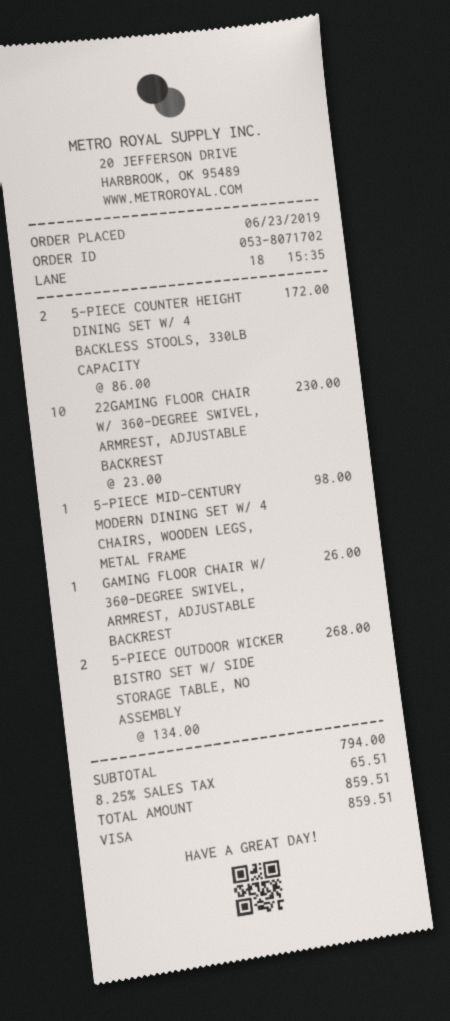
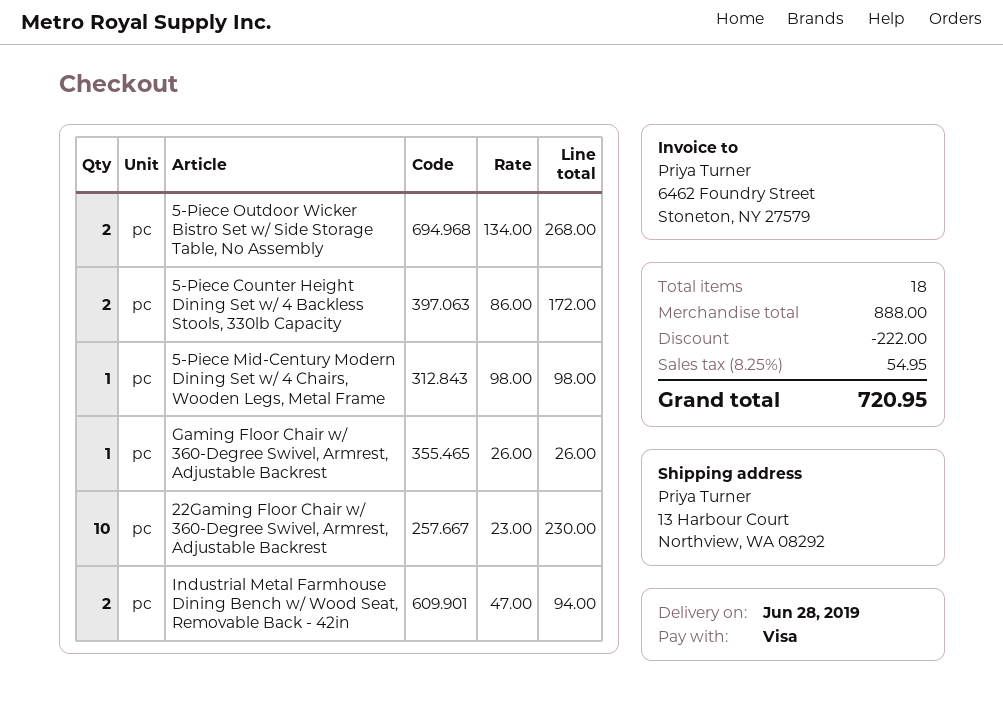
Industrial Metal Farmhouse Dining Bench w/ Wood Seat, Removable Back - 42in: none -> 2 x 47.00 = 94.00
subtotal: 794.00 -> 888.00
discount: none -> 222.00
tax: 8.25% = 65.51 -> 8.25% = 54.95
total: 859.51 -> 720.95

